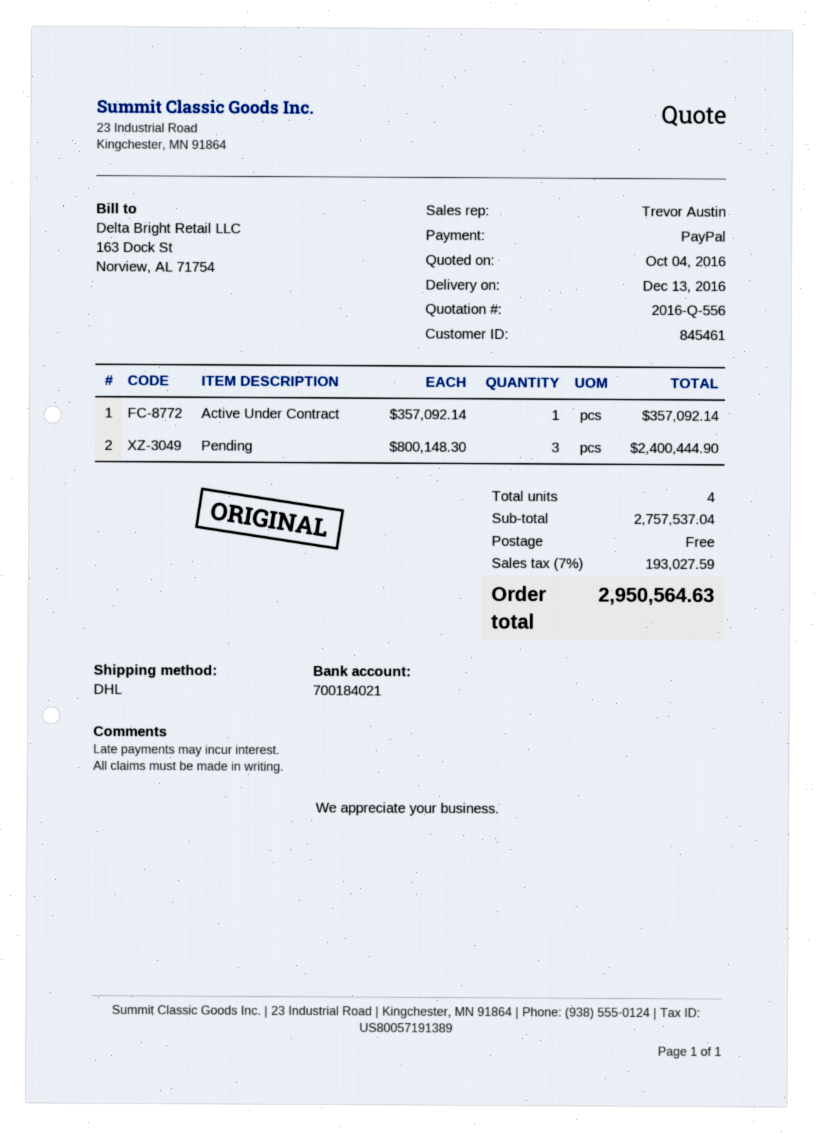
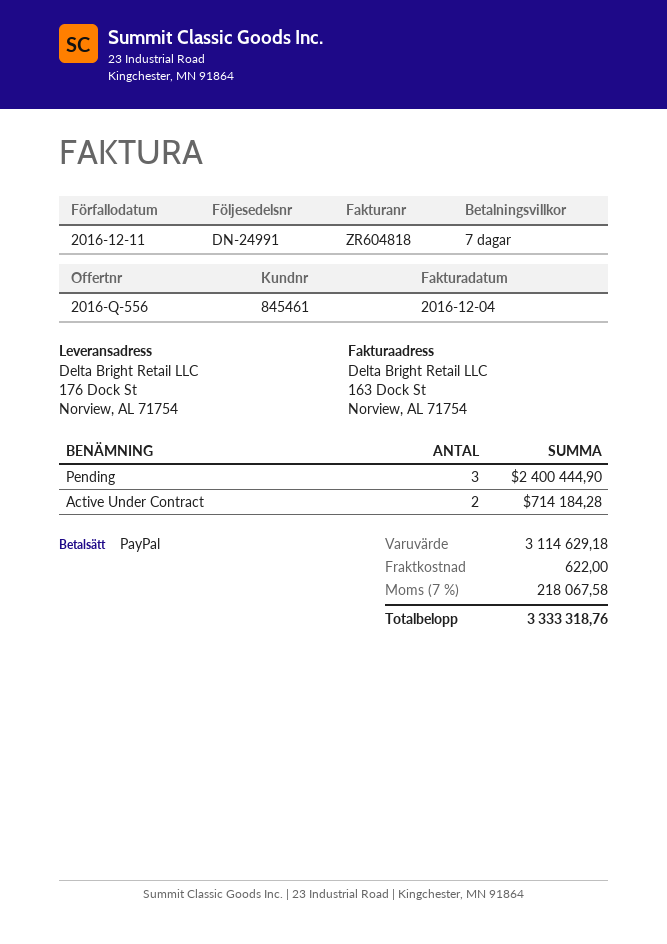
Active Under Contract: 1 for 357092.14 -> 2 for 714184.28
subtotal: 2757537.04 -> 3114629.18
shipping: 0.00 -> 622.00
tax: 7% = 193027.59 -> 7% = 218067.58
total: 2950564.63 -> 3333318.76

